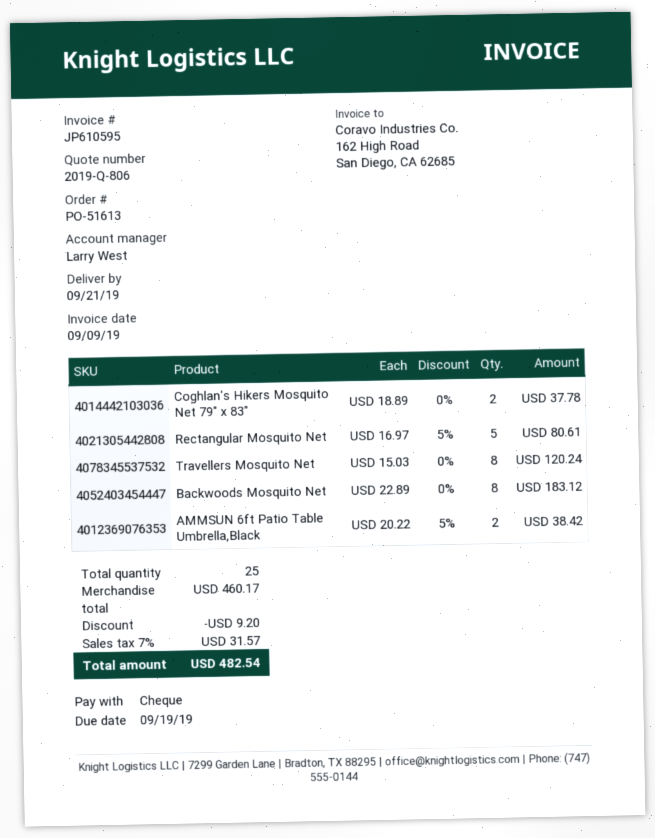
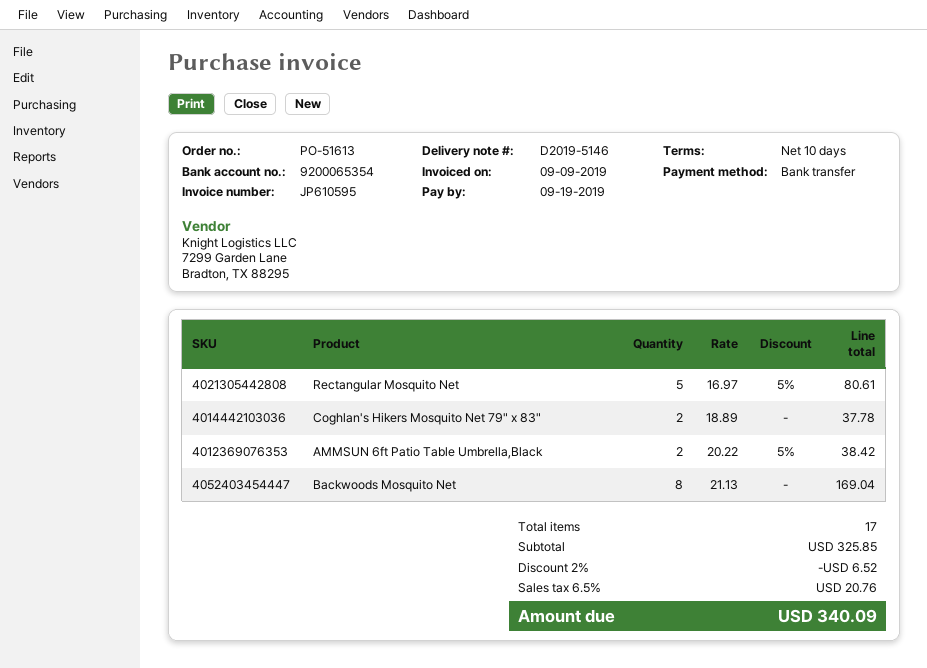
payment method: cheque -> bank transfer
Travellers Mosquito Net: 8 x 15.03 = 120.24 -> none
Backwoods Mosquito Net: 8 x 22.89 = 183.12 -> 8 x 21.13 = 169.04
total quantity: 25 -> 17
subtotal: 460.17 -> 325.85
discount: 9.20 -> 6.52
tax: 7% = 31.57 -> 6.5% = 20.76
total: 482.54 -> 340.09

